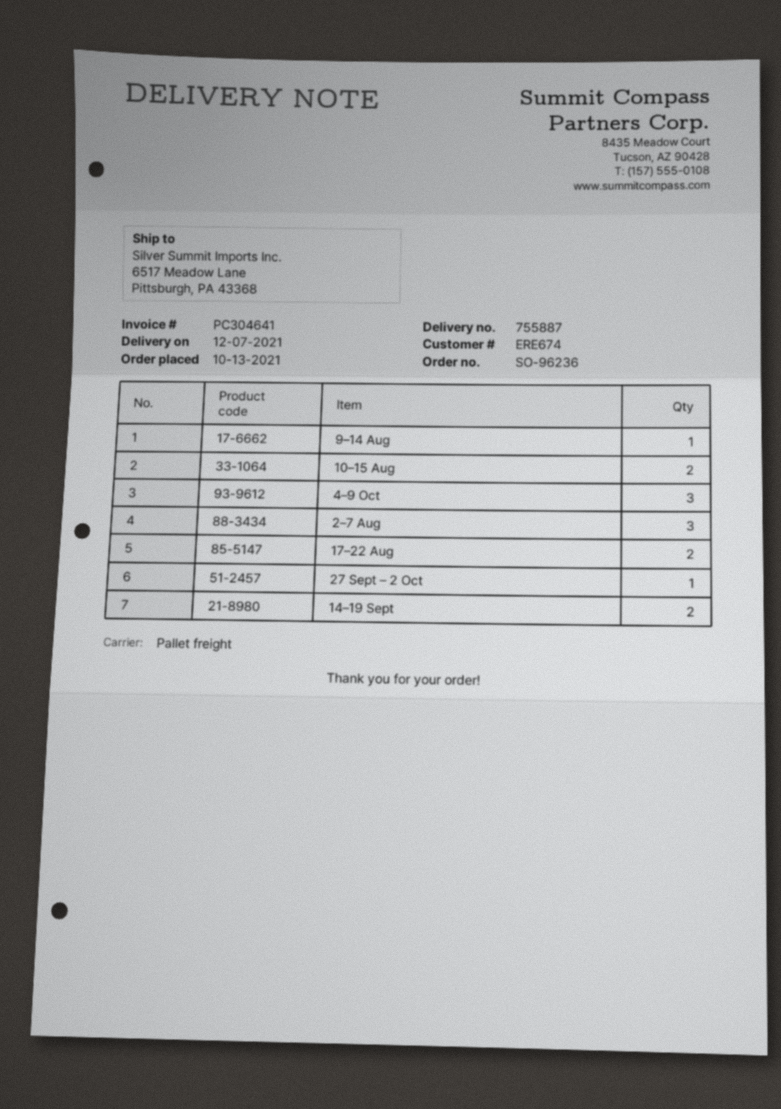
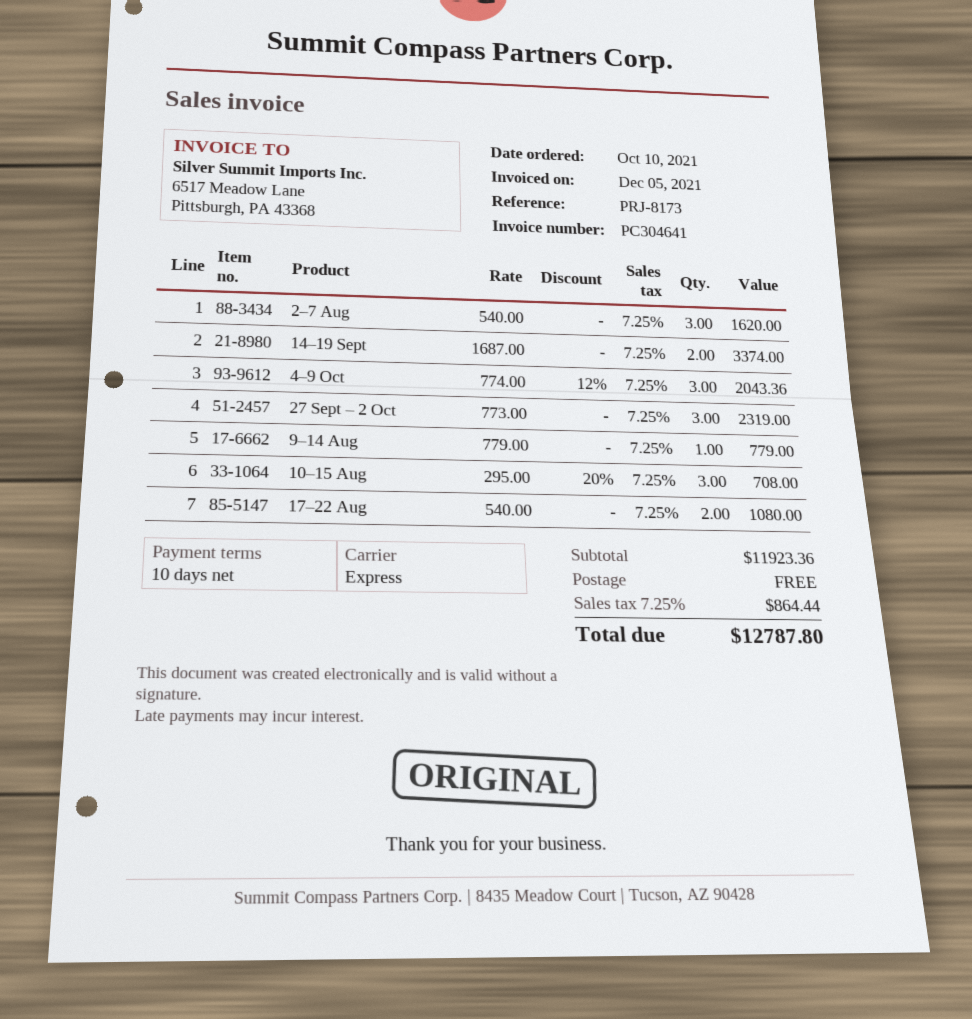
order date: 2021-10-13 -> 2021-10-10
shipping method: pallet freight -> express
10–15 Aug: 2 -> 3
27 Sept – 2 Oct: 1 -> 3

